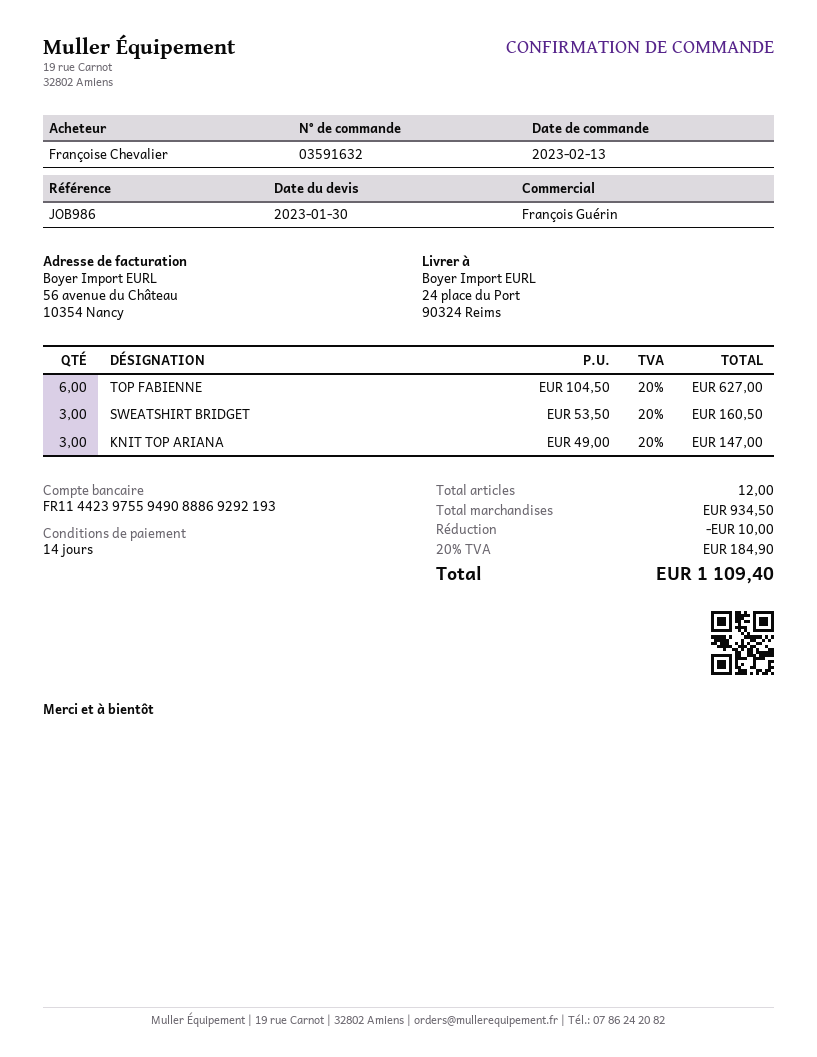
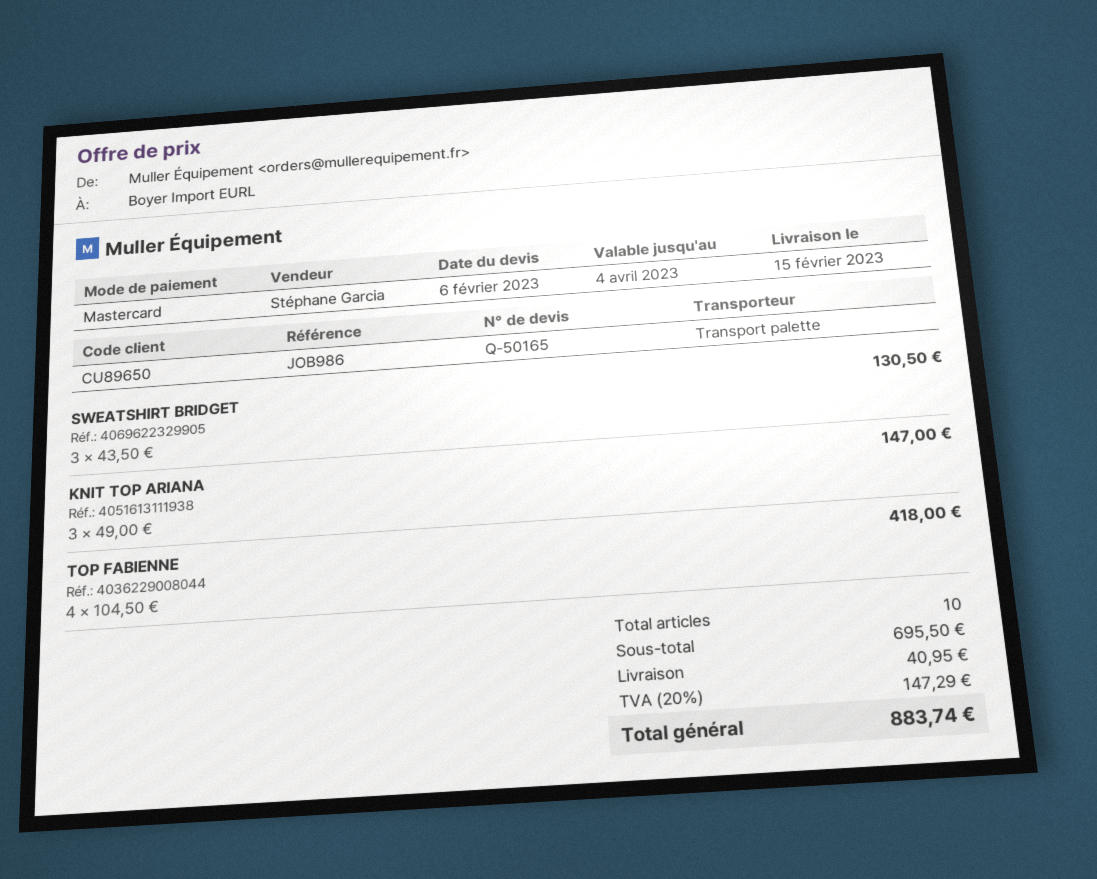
quote date: 2023-01-30 -> 2023-02-06
sales rep: François Guérin -> Stéphane Garcia
TOP FABIENNE: 6 x 104.50 = 627.00 -> 4 x 104.50 = 418.00
SWEATSHIRT BRIDGET: 3 x 53.50 = 160.50 -> 3 x 43.50 = 130.50
total quantity: 12 -> 10
subtotal: 934.50 -> 695.50
discount: 10.00 -> none
shipping: none -> 40.95
tax: 20% = 184.90 -> 20% = 147.29
total: 1109.40 -> 883.74

